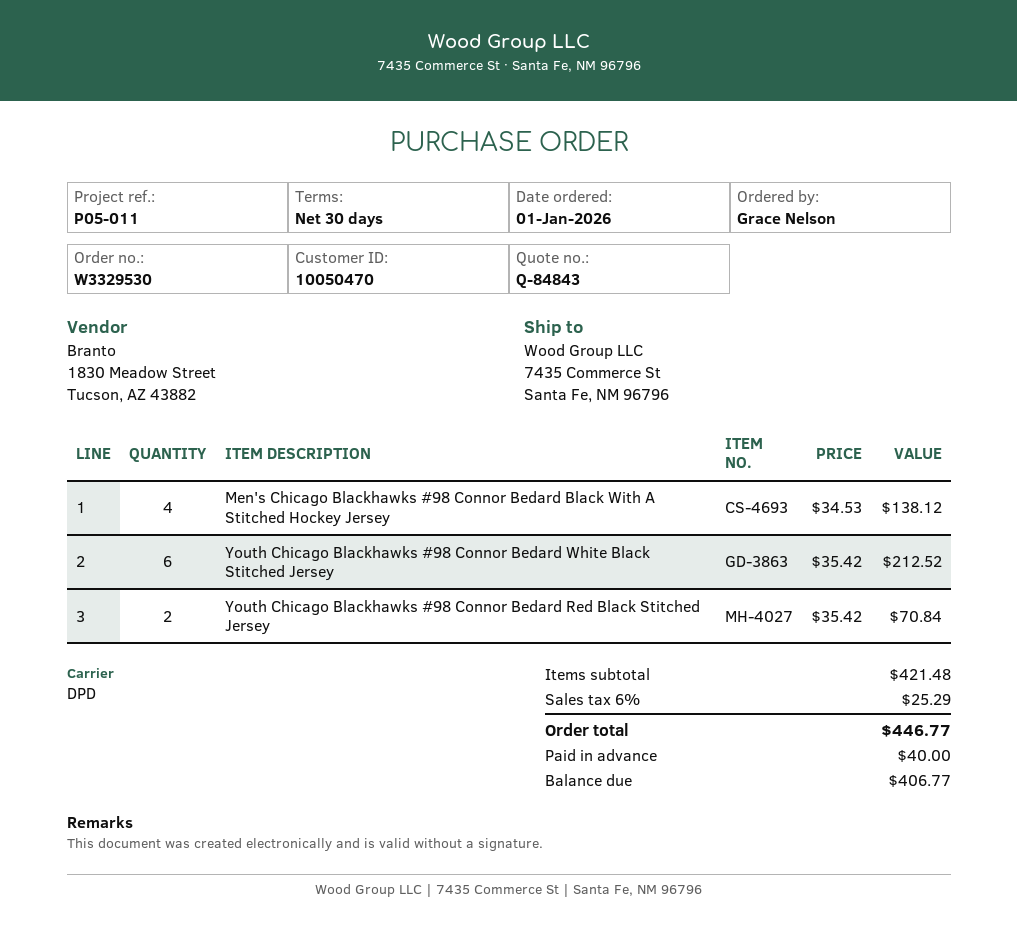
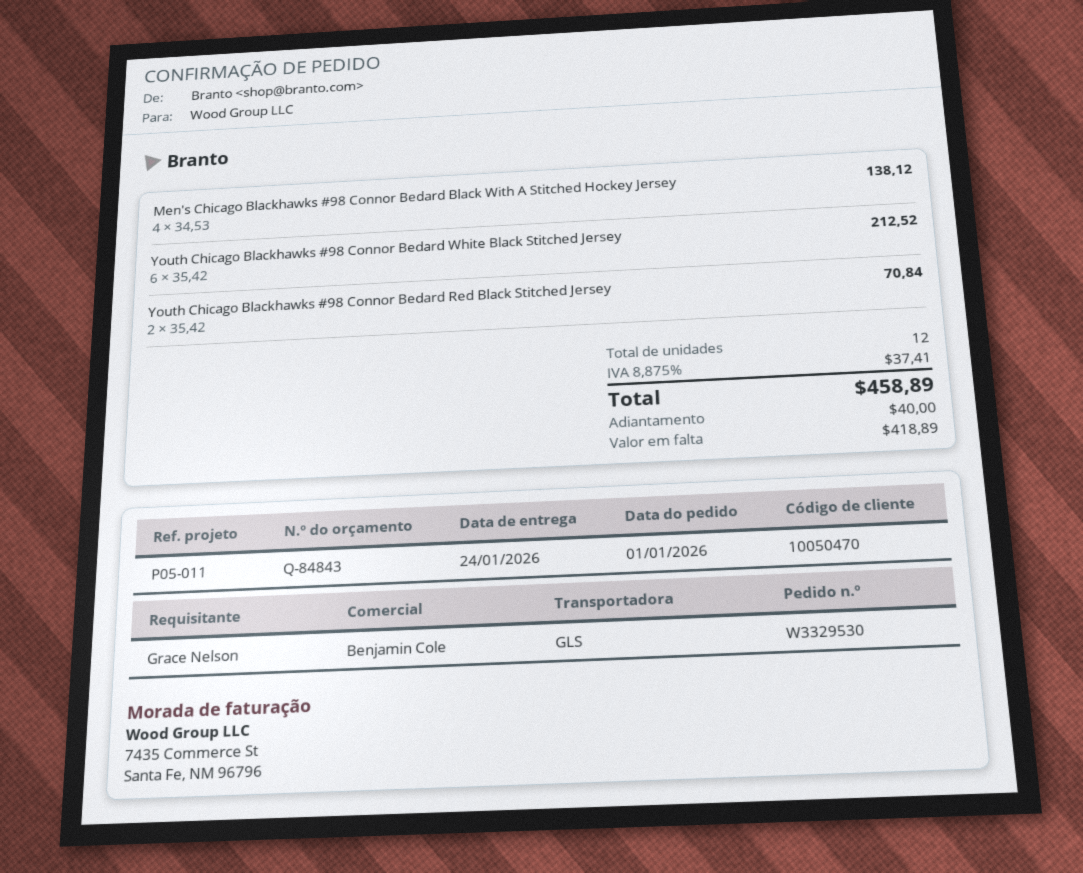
shipping method: DPD -> GLS
tax: 6% = 25.29 -> 8.875% = 37.41
total: 446.77 -> 458.89
balance: 406.77 -> 418.89

